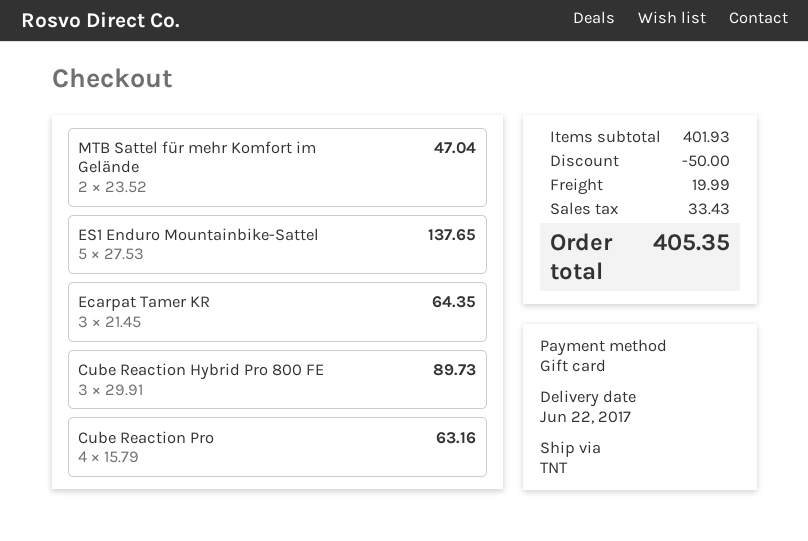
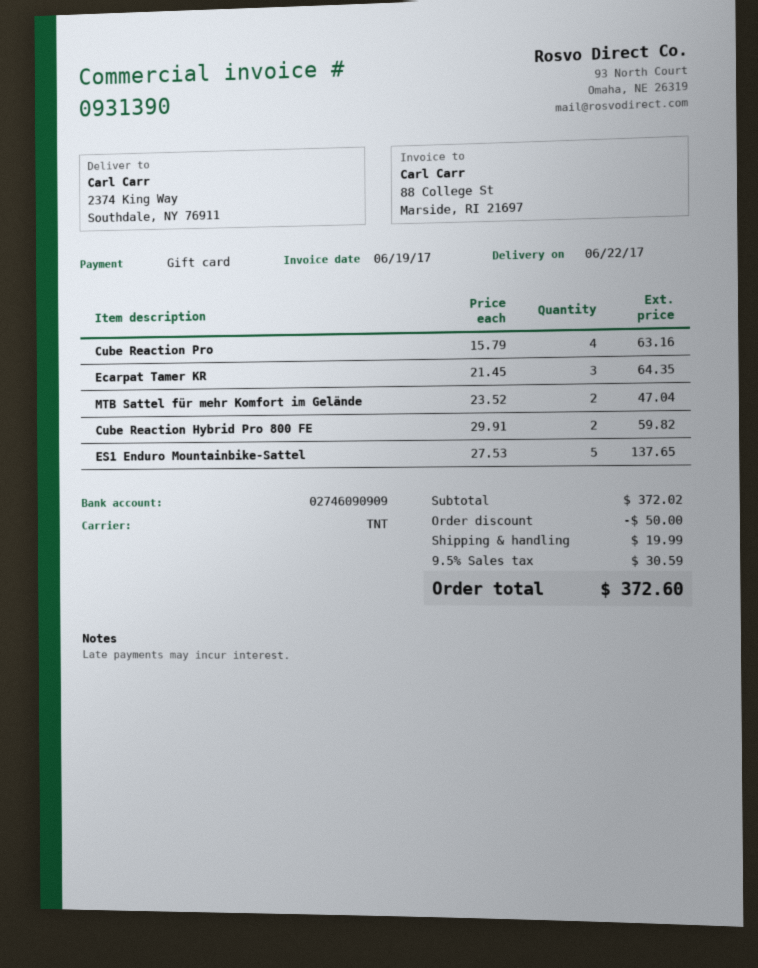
Cube Reaction Hybrid Pro 800 FE: 3 x 29.91 = 89.73 -> 2 x 29.91 = 59.82
subtotal: 401.93 -> 372.02
tax: 33.43 -> 30.59
total: 405.35 -> 372.60

